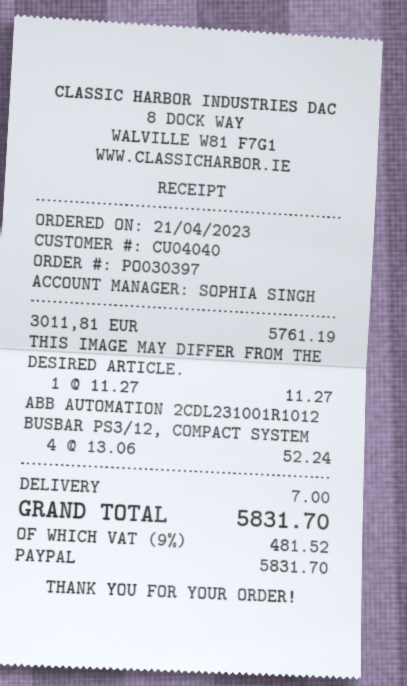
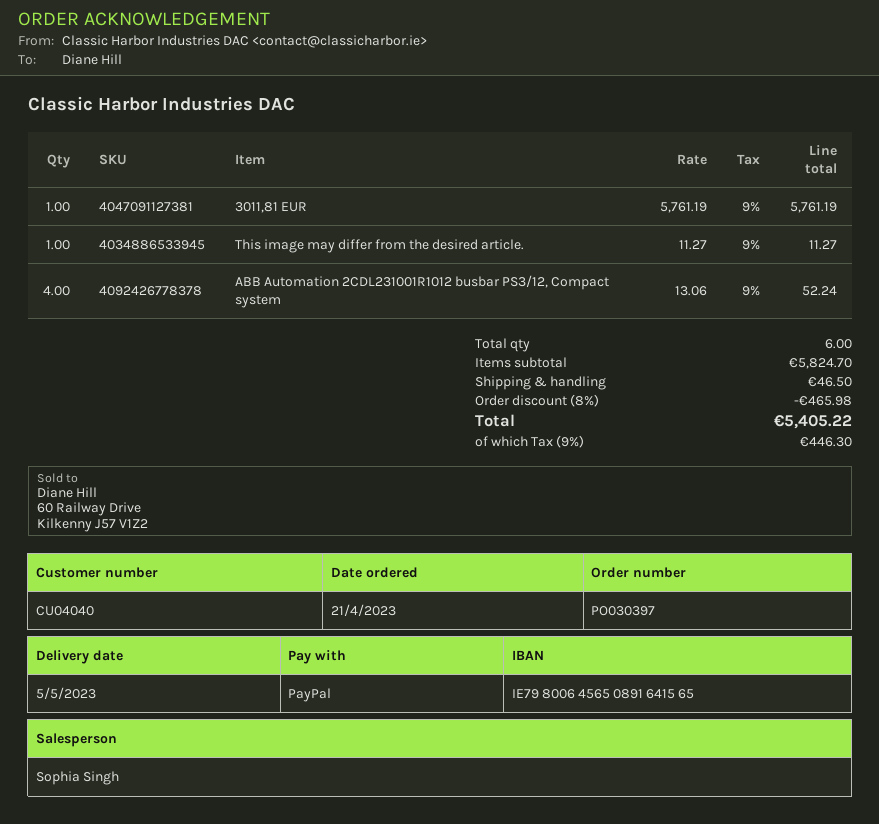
discount: none -> 8% = 465.98
shipping: 7.00 -> 46.50
tax: 9% = 481.52 -> 9% = 446.30
total: 5831.70 -> 5405.22

